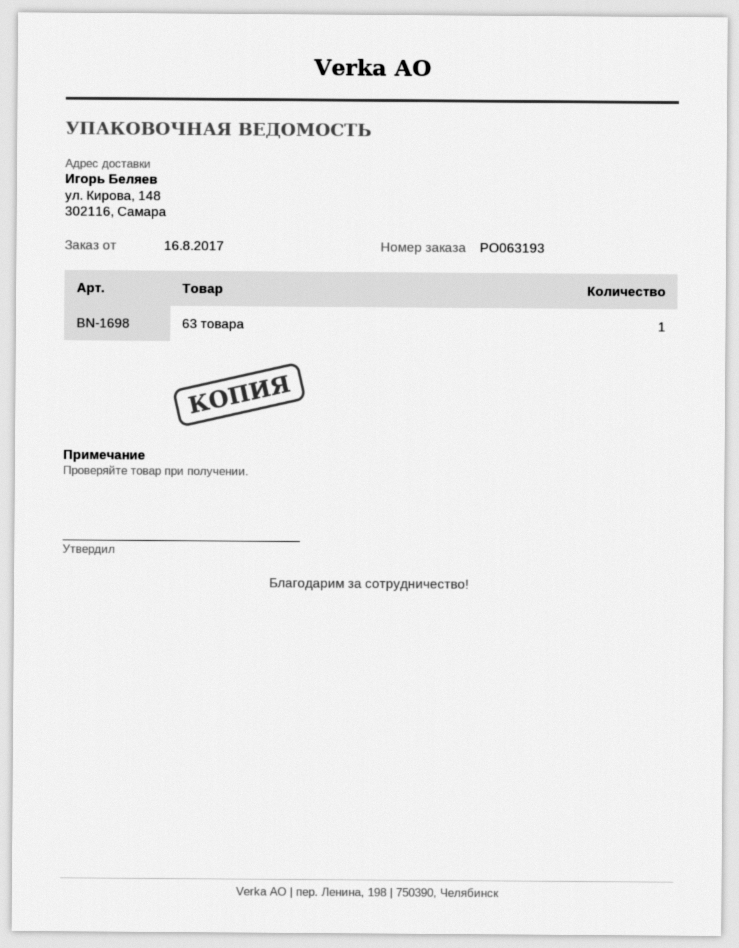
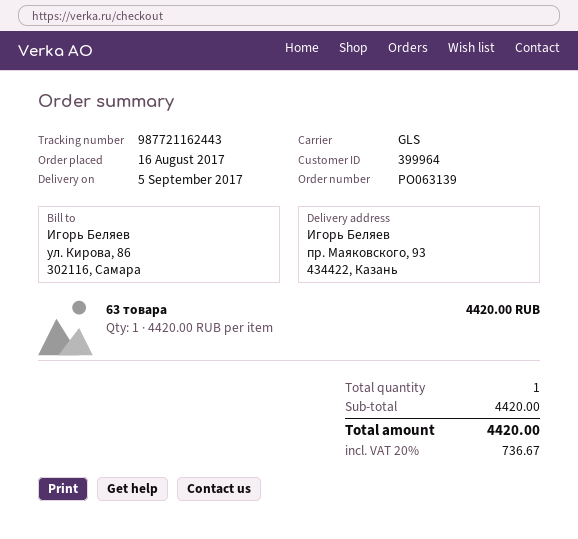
order number: PO063193 -> PO063139
ship to: ул. Кирова, 148, 302116, Самара -> пр. Маяковского, 93, 434422, Казань

